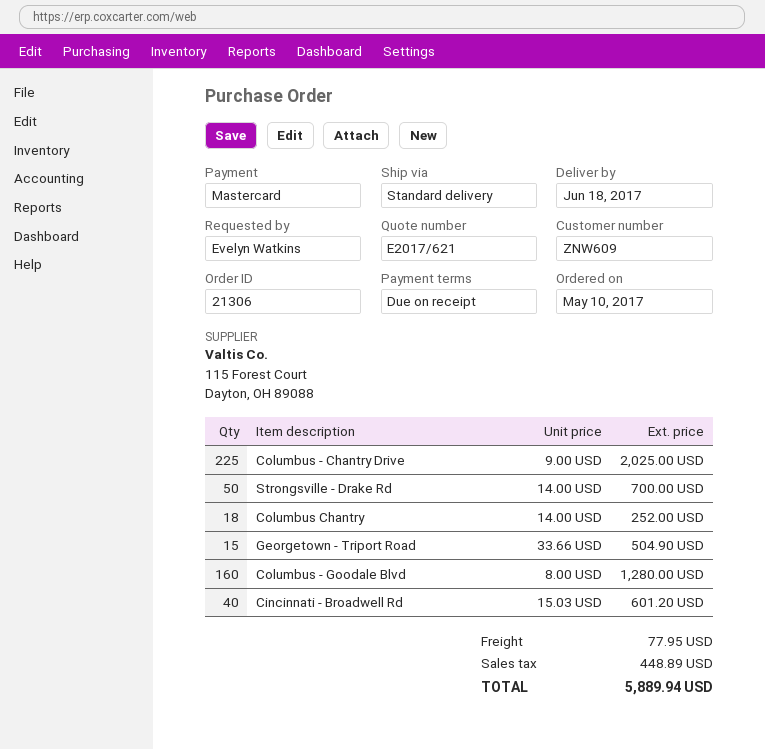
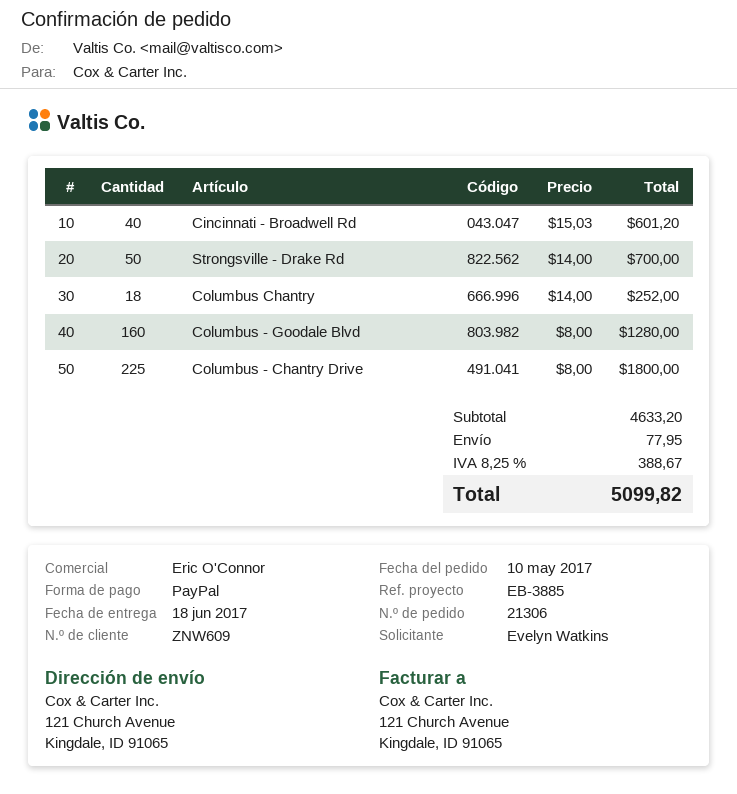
payment method: Mastercard -> PayPal
Columbus - Chantry Drive: 225 x 9.00 = 2025.00 -> 225 x 8.00 = 1800.00
Georgetown - Triport Road: 15 x 33.66 = 504.90 -> none
tax: 448.89 -> 388.67
total: 5889.94 -> 5099.82

